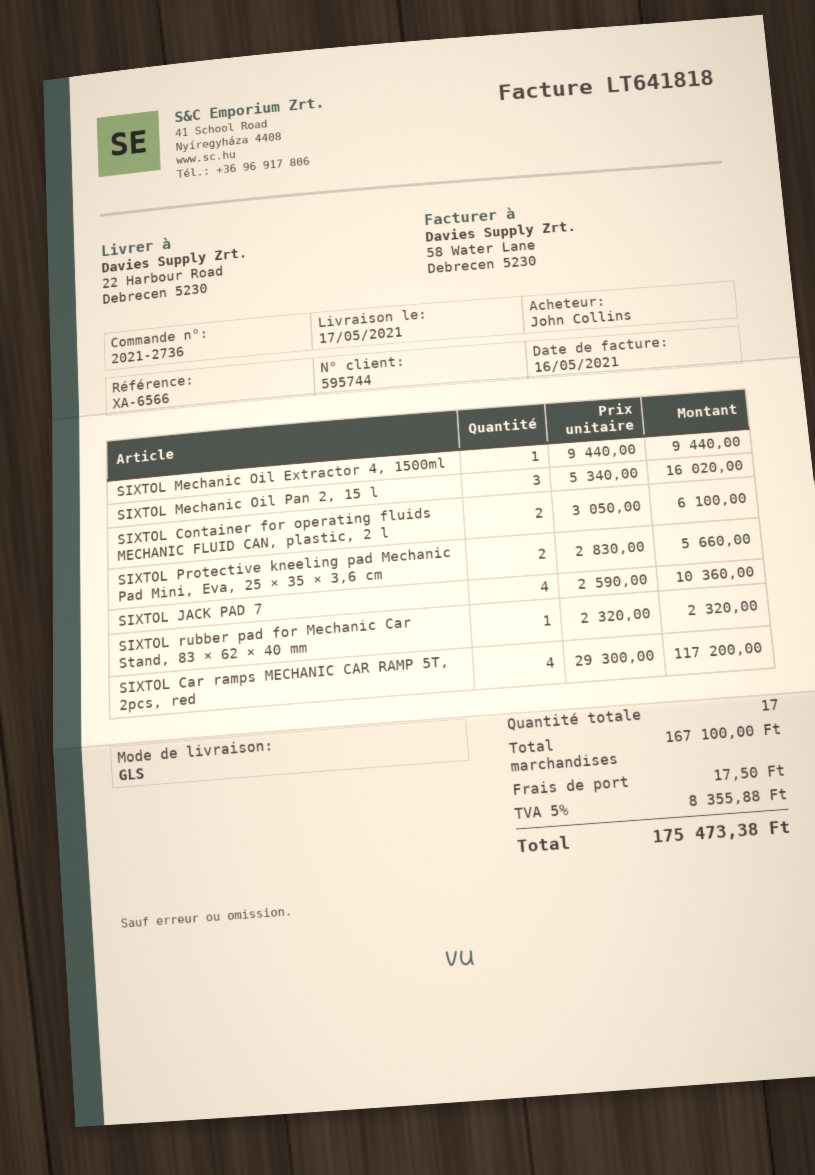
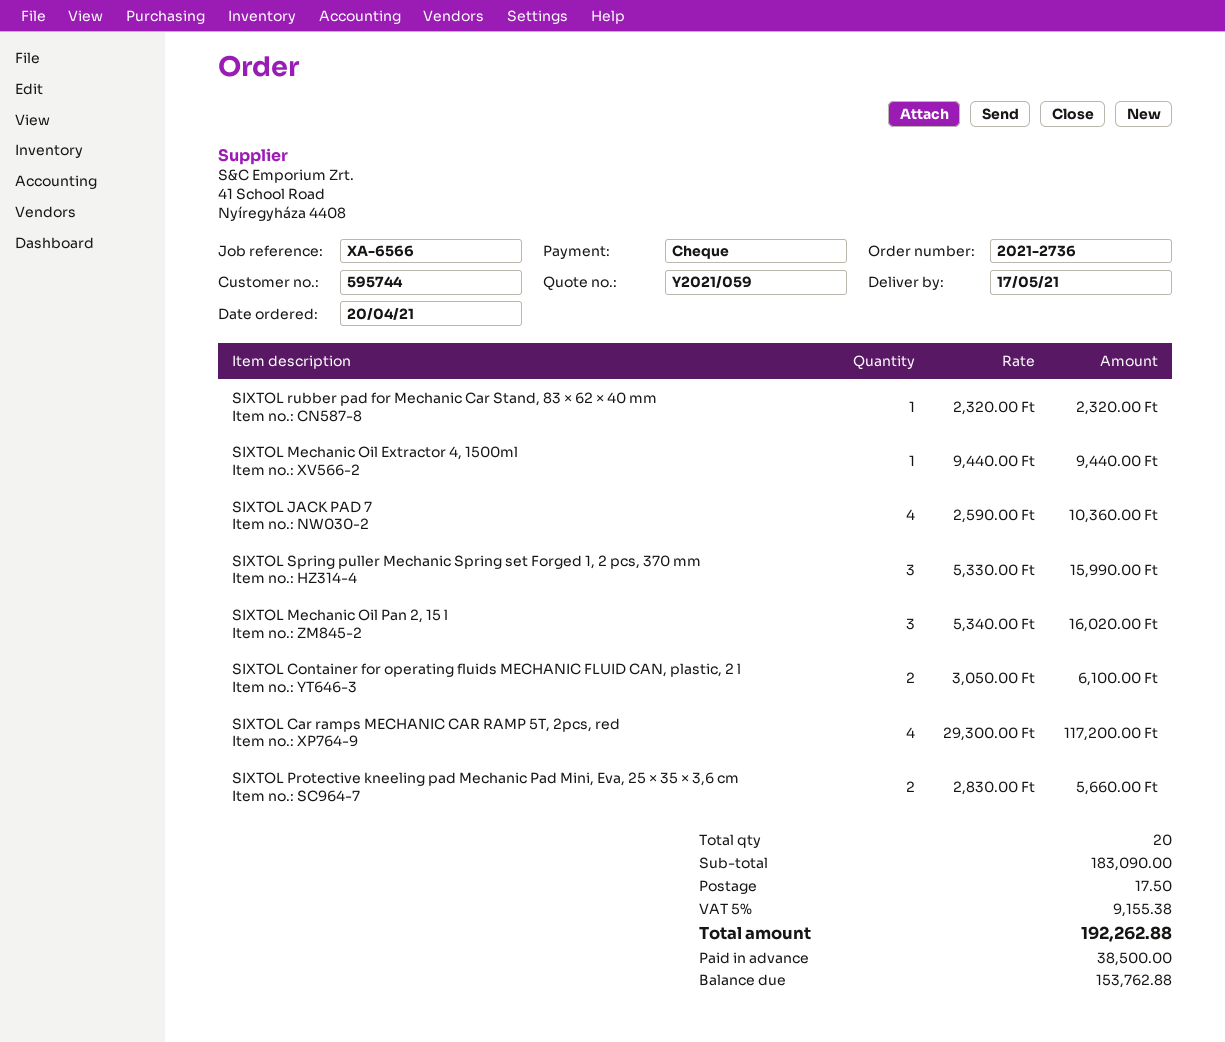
SIXTOL Spring puller Mechanic Spring set Forged 1, 2 pcs, 370 mm: none -> 3 x 5330.00 = 15990.00
total quantity: 17 -> 20
subtotal: 167100.00 -> 183090.00
tax: 5% = 8355.88 -> 5% = 9155.38
total: 175473.38 -> 192262.88

